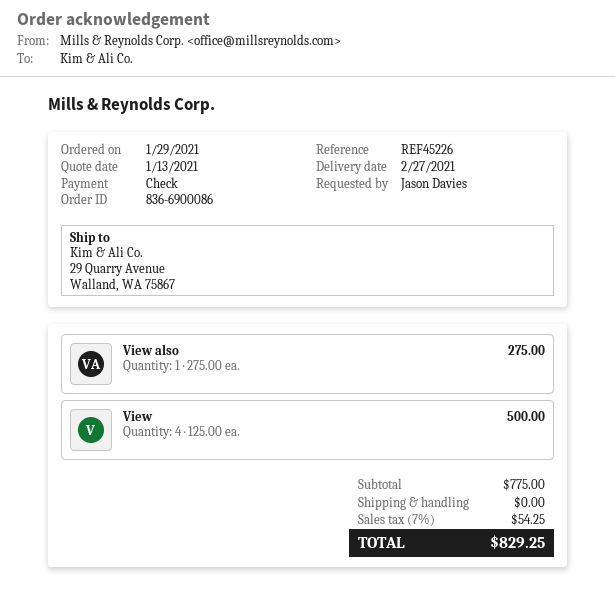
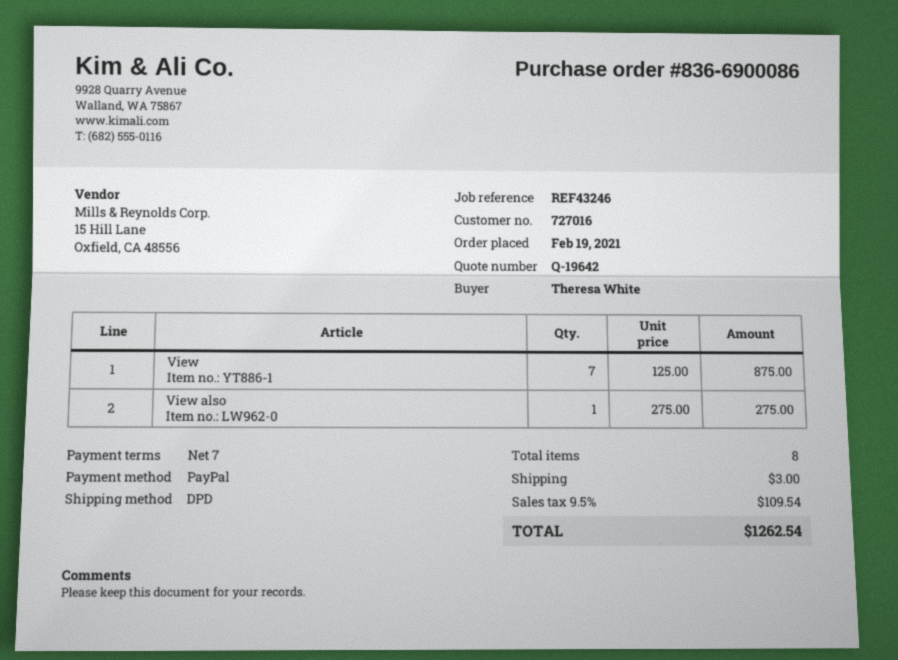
order date: 2021-01-29 -> 2021-02-19
reference: REF45226 -> REF43246
ordered by: Jason Davies -> Theresa White
payment method: cheque -> PayPal
View: 4 x 125.00 = 500.00 -> 7 x 125.00 = 875.00
shipping: 0.00 -> 3.00
tax: 7% = 54.25 -> 9.5% = 109.54
total: 829.25 -> 1262.54

